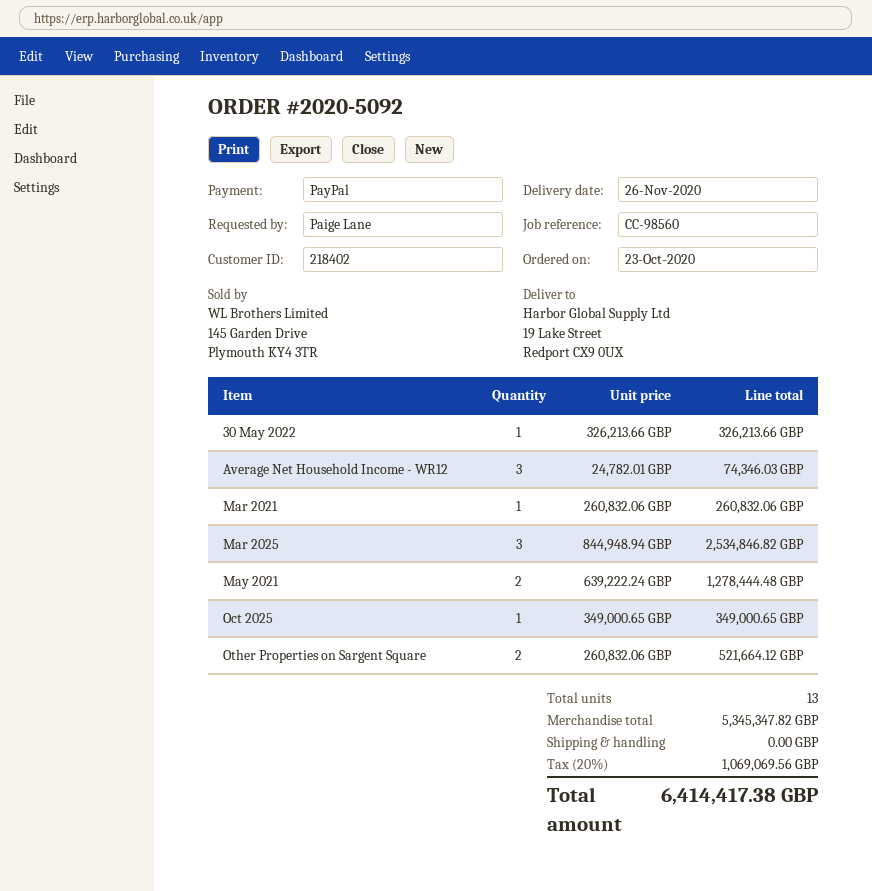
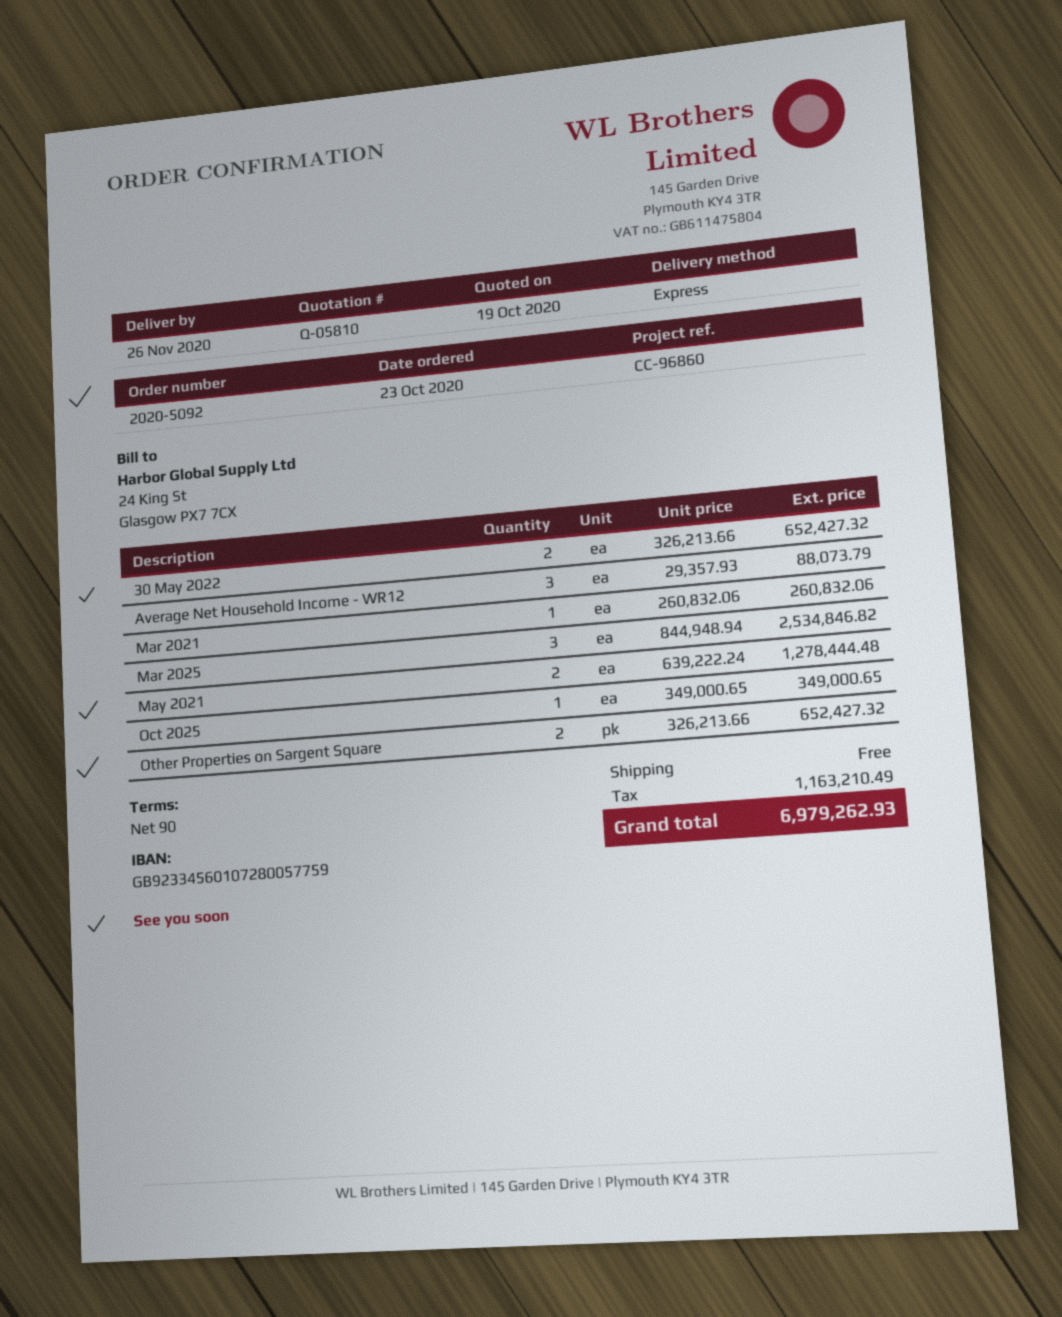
reference: CC-98560 -> CC-96860
30 May 2022: 1 x 326213.66 = 326213.66 -> 2 x 326213.66 = 652427.32
Average Net Household Income - WR12: 3 x 24782.01 = 74346.03 -> 3 x 29357.93 = 88073.79
Other Properties on Sargent Square: 2 x 260832.06 = 521664.12 -> 2 x 326213.66 = 652427.32
tax: 1069069.56 -> 1163210.49
total: 6414417.38 -> 6979262.93

